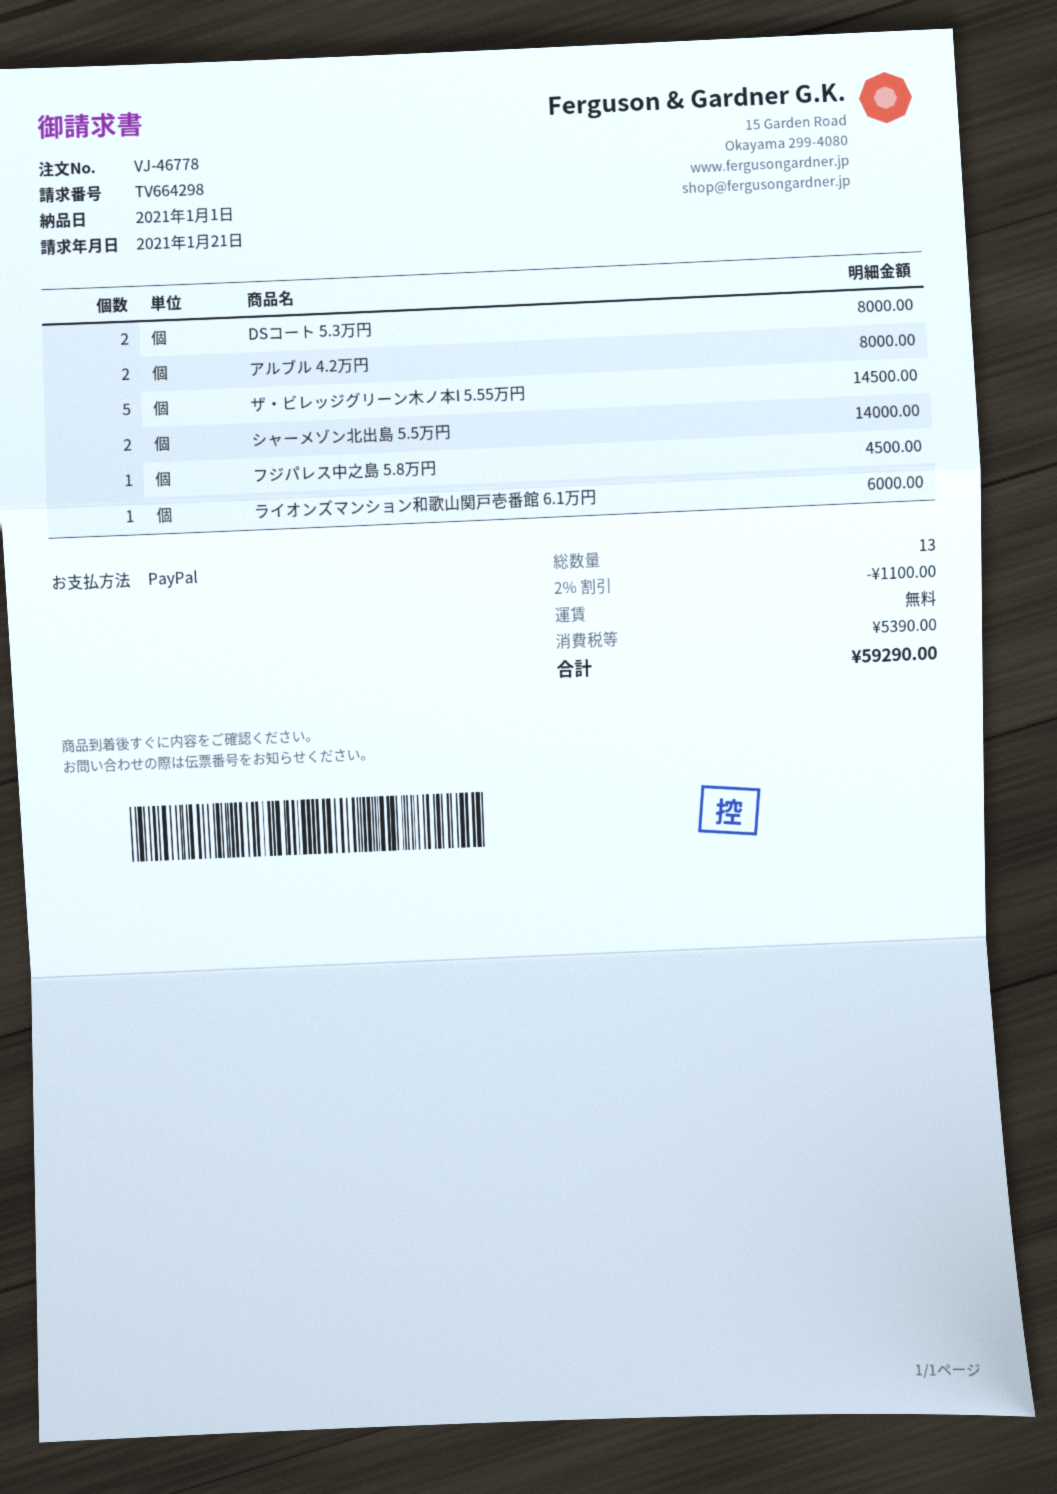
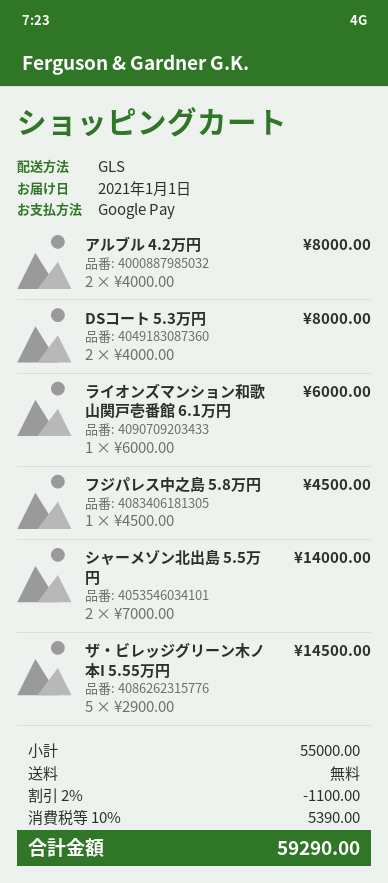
payment method: PayPal -> Google Pay

